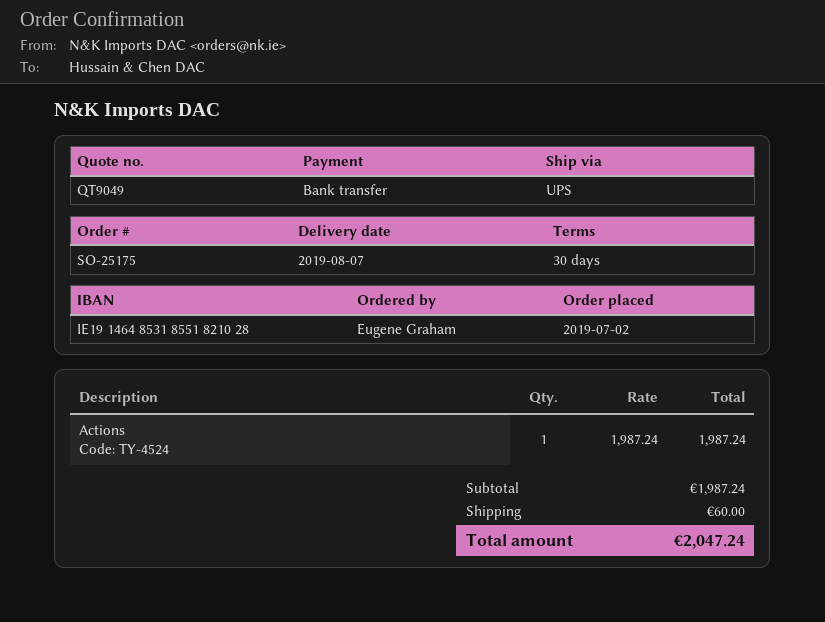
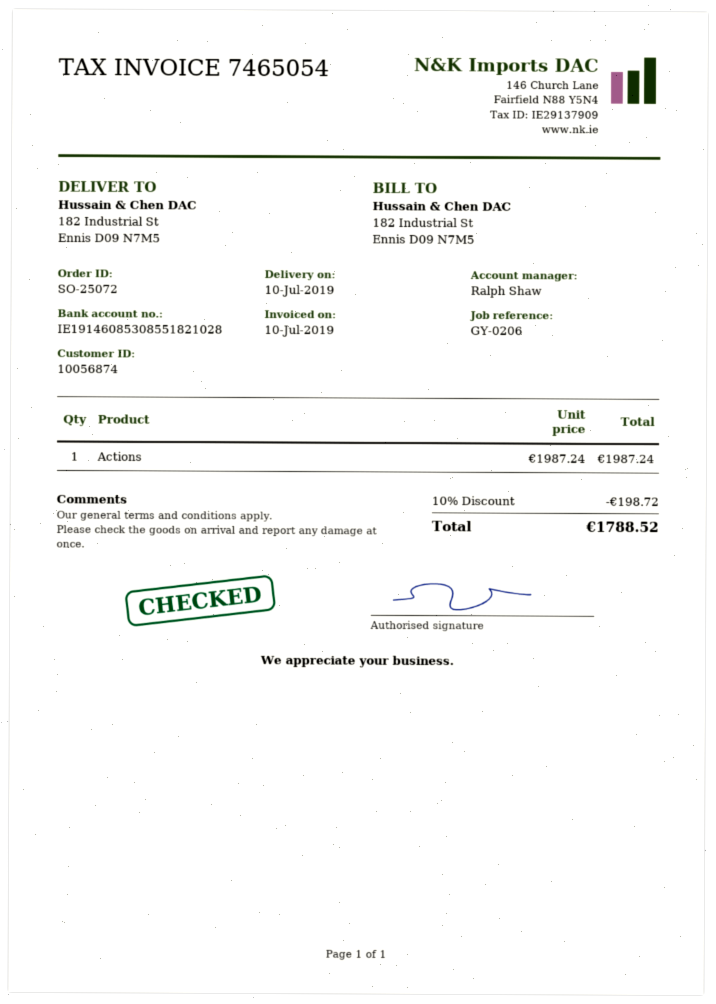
order number: SO-25175 -> SO-25072
delivery date: 2019-08-07 -> 2019-07-10
bank account: IE19146485318551821028 -> IE19146085308551821028
discount: none -> 10% = 198.72
shipping: 60.00 -> none
total: 2047.24 -> 1788.52

